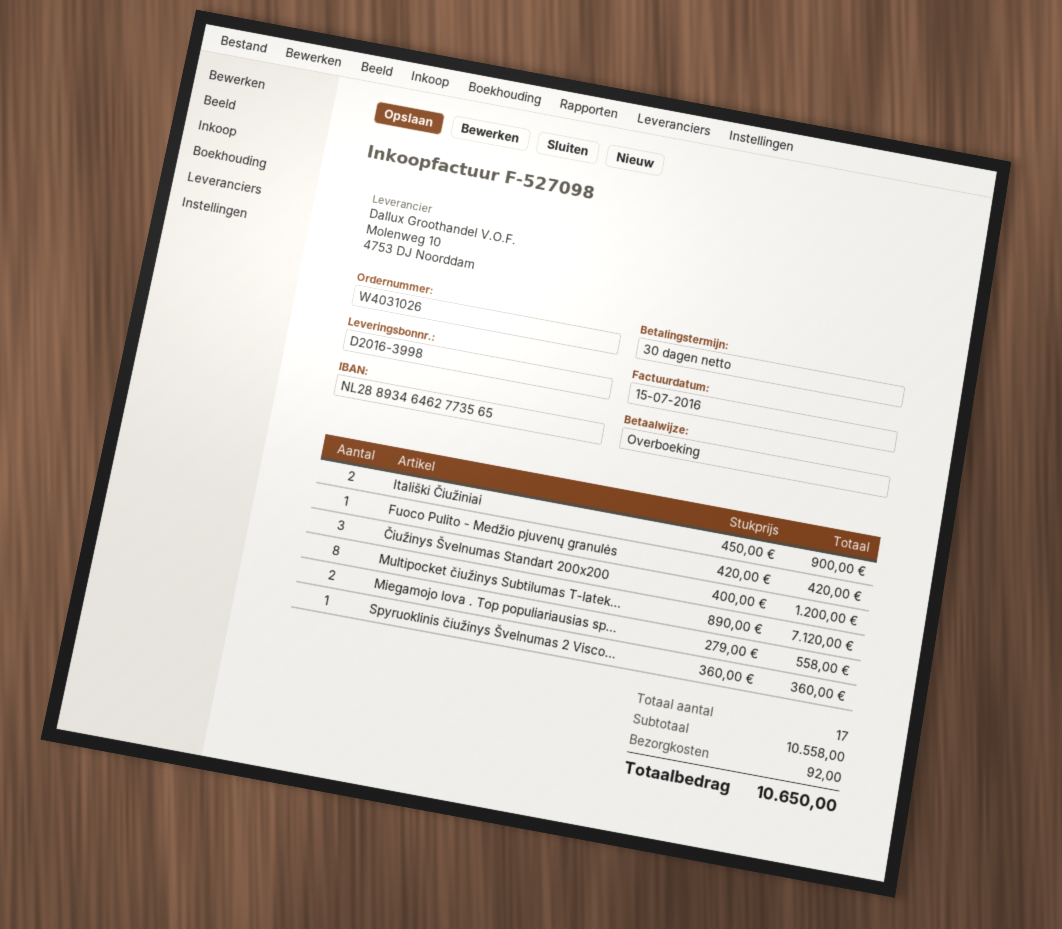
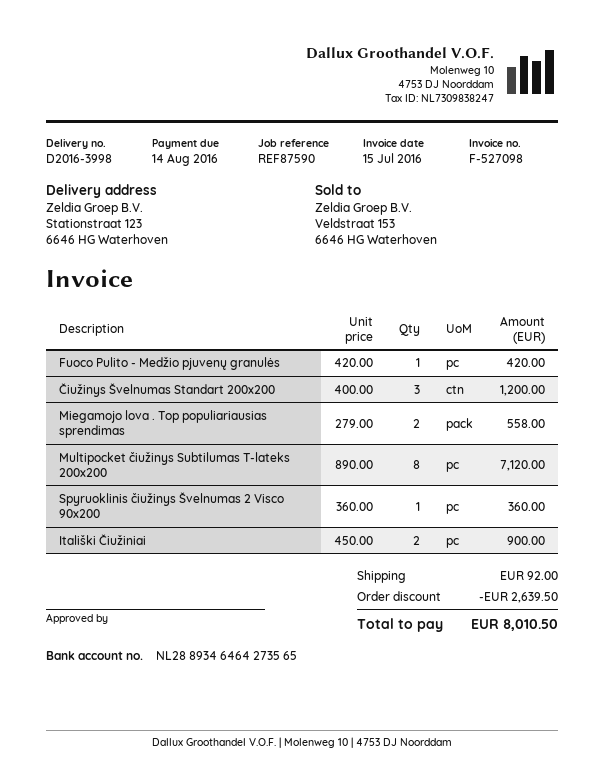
bank account: NL2889346462773565 -> NL2889346464273565
discount: none -> 2639.50
total: 10650.00 -> 8010.50

